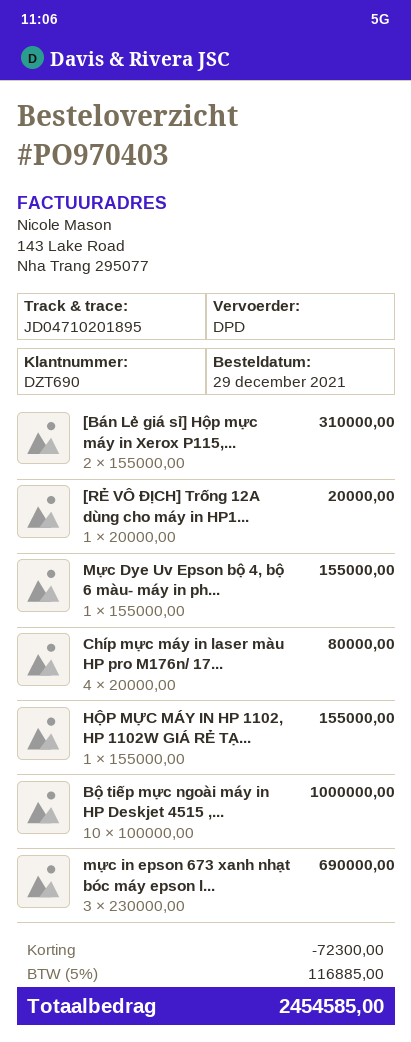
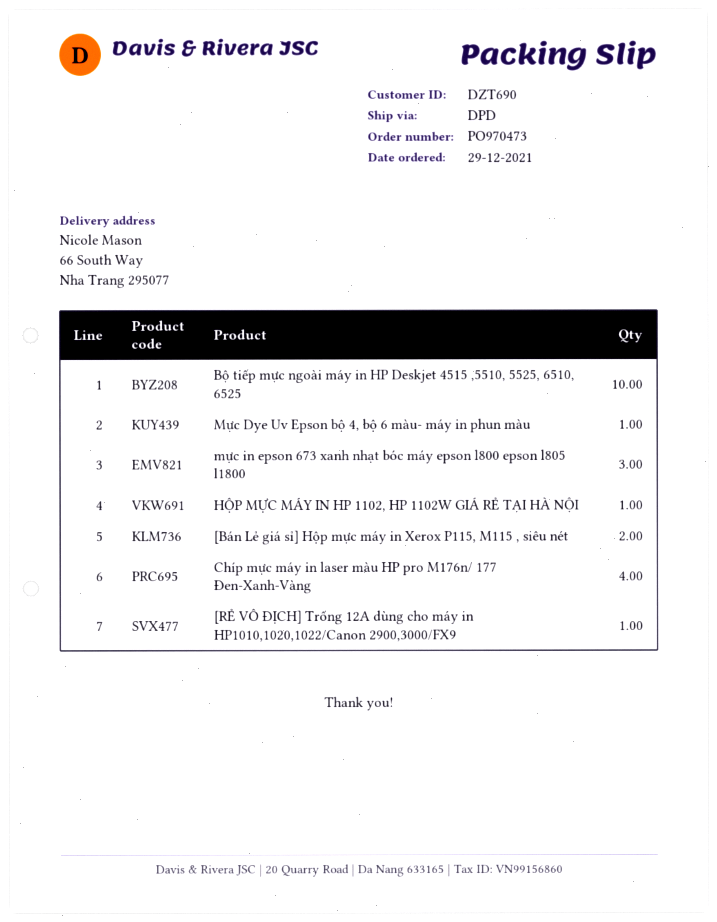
order number: PO970403 -> PO970473

